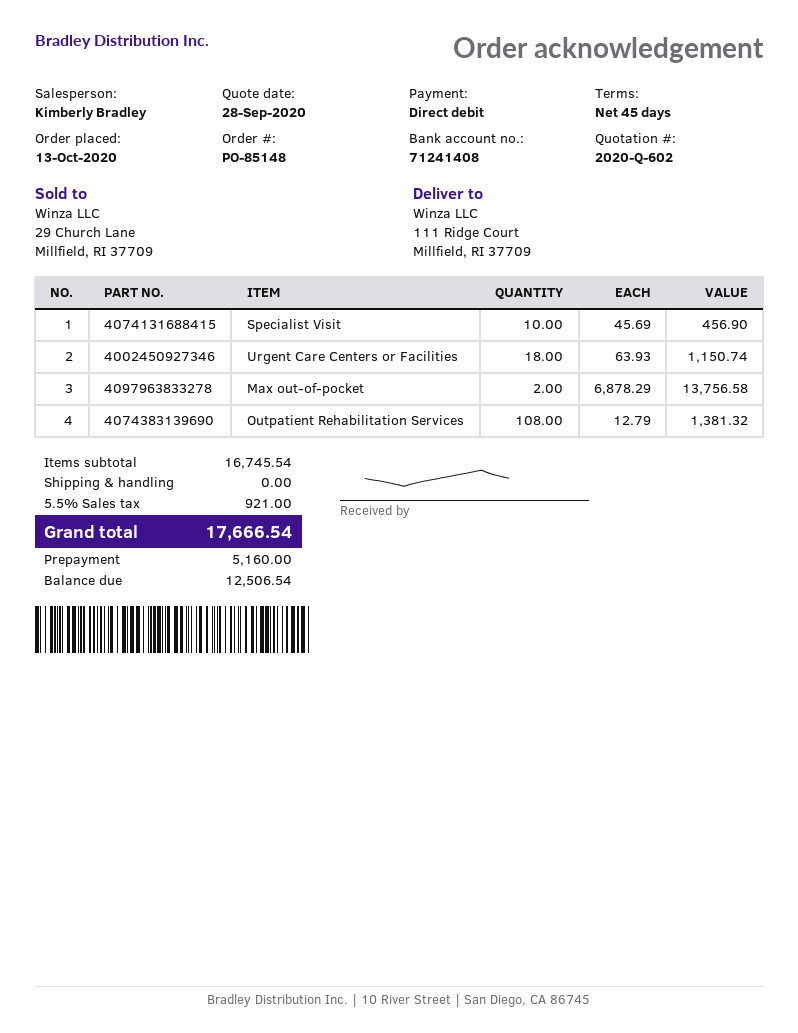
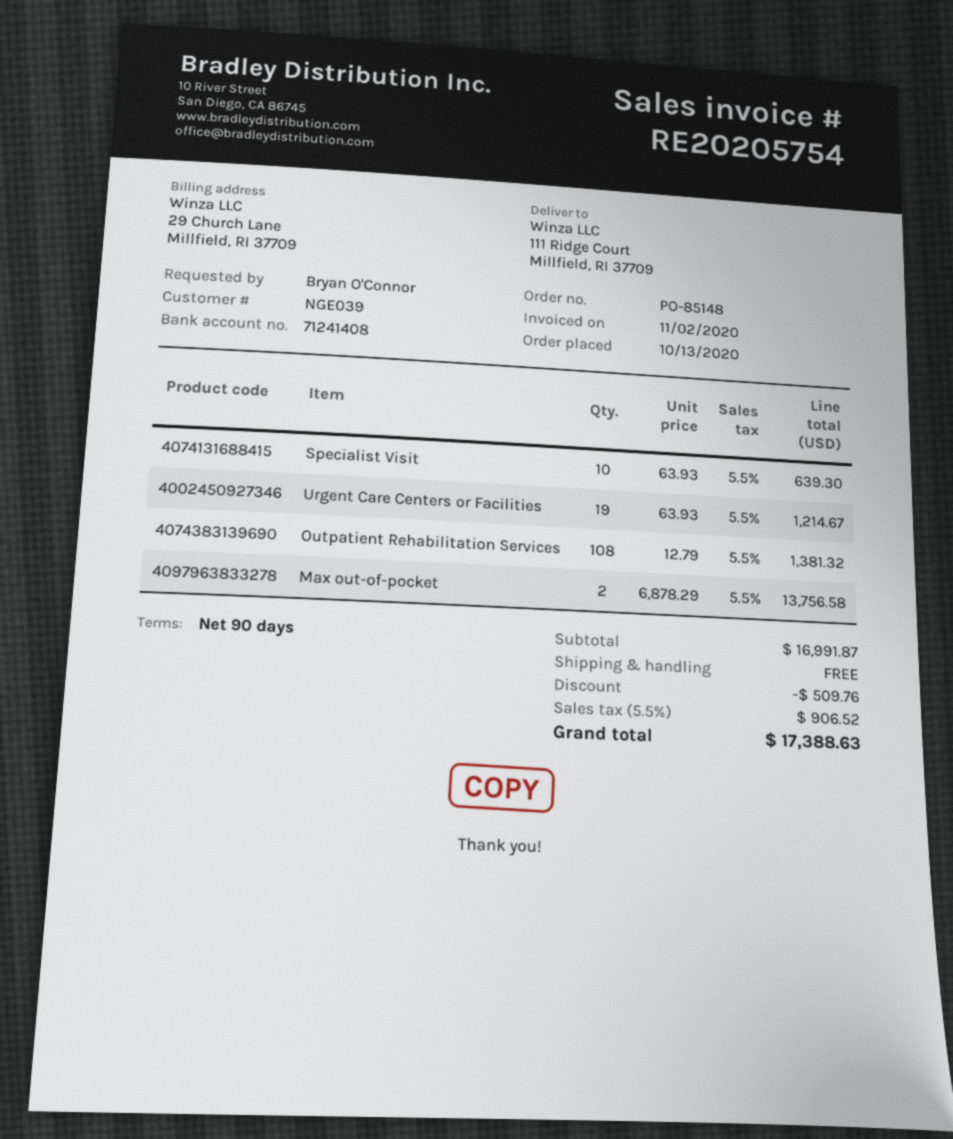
payment terms: 45 days -> 90 days
Specialist Visit: 10 x 45.69 = 456.90 -> 10 x 63.93 = 639.30
Urgent Care Centers or Facilities: 18 x 63.93 = 1150.74 -> 19 x 63.93 = 1214.67
subtotal: 16745.54 -> 16991.87
discount: none -> 509.76
tax: 5.5% = 921.00 -> 5.5% = 906.52
total: 17666.54 -> 17388.63

